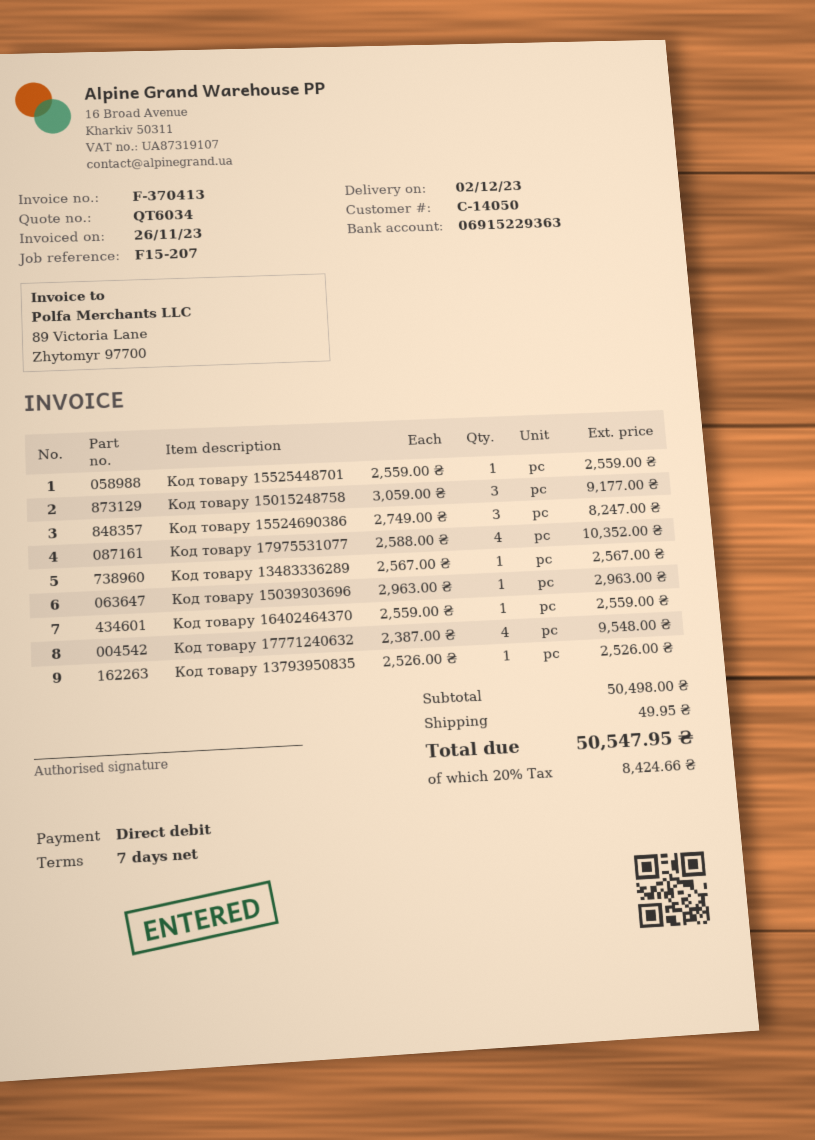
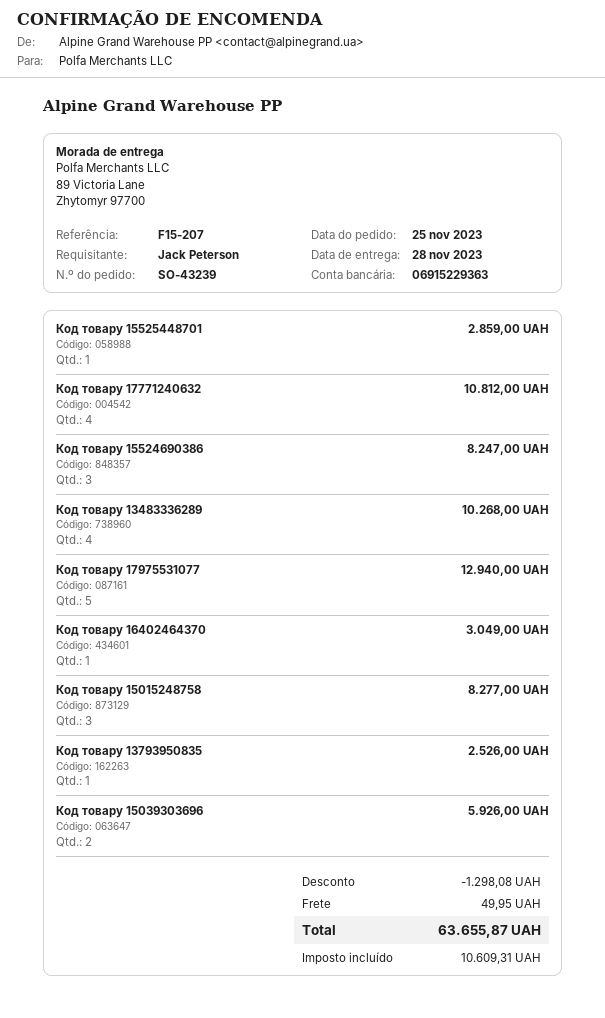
delivery date: 2023-12-02 -> 2023-11-28
Код товару 15525448701: 1 for 2559.00 -> 1 for 2859.00
Код товару 15015248758: 3 for 9177.00 -> 3 for 8277.00
Код товару 17975531077: 4 for 10352.00 -> 5 for 12940.00
Код товару 13483336289: 1 for 2567.00 -> 4 for 10268.00
Код товару 15039303696: 1 for 2963.00 -> 2 for 5926.00
Код товару 16402464370: 1 for 2559.00 -> 1 for 3049.00
Код товару 17771240632: 4 for 9548.00 -> 4 for 10812.00
discount: none -> 1298.08
tax: 8424.66 -> 10609.31
total: 50547.95 -> 63655.87

